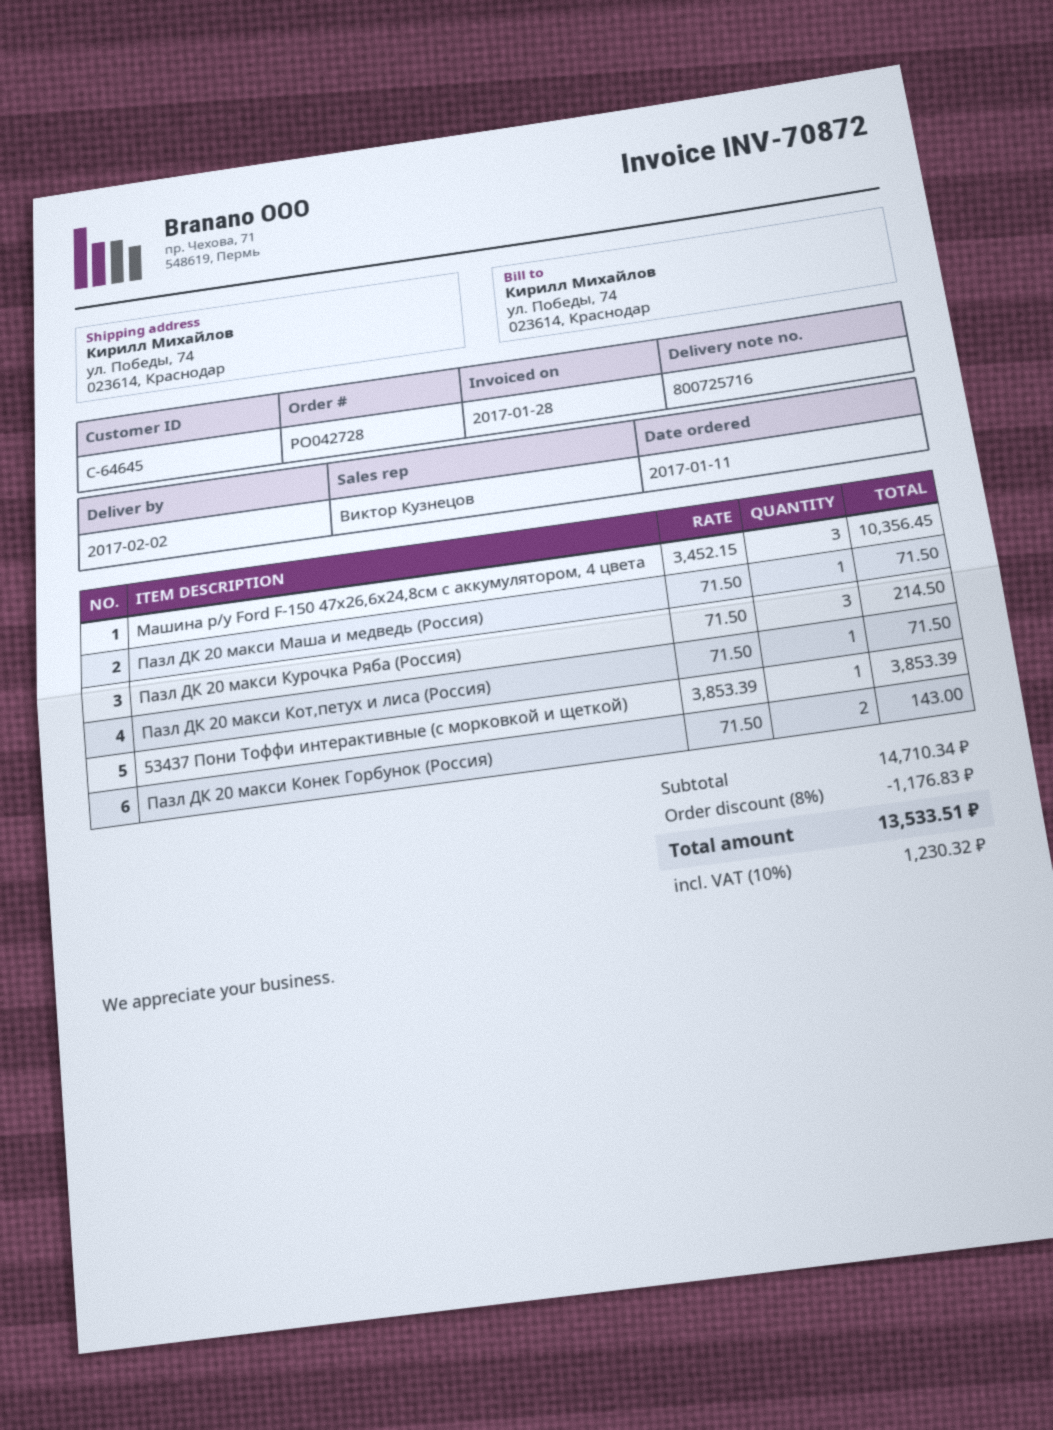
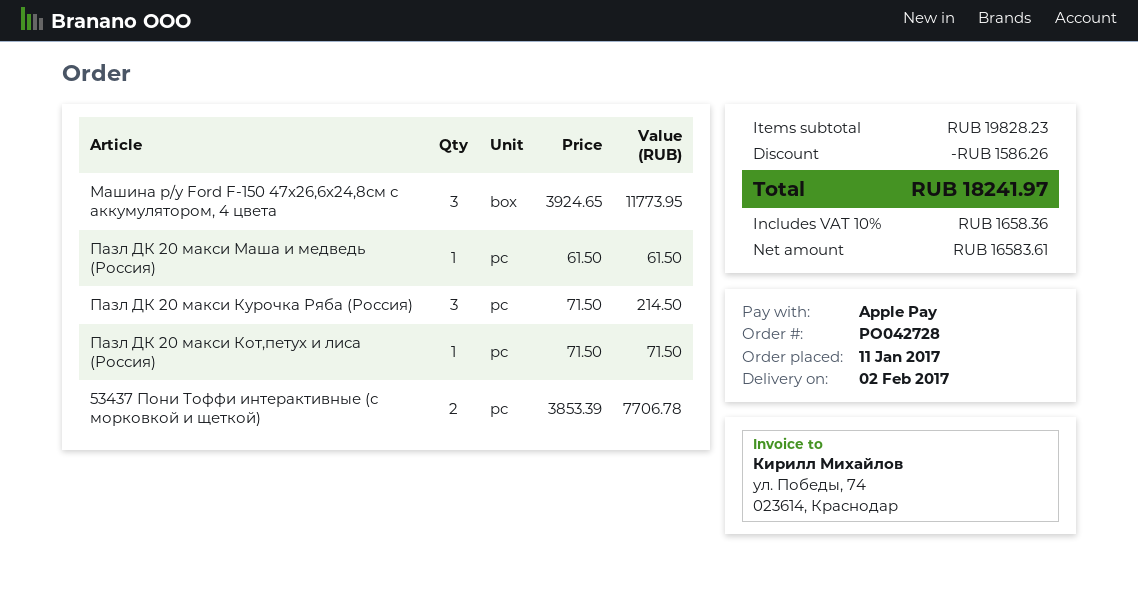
Машина р/у Ford F-150 47х26,6х24,8см с аккумулятором, 4 цвета: 3 x 3452.15 = 10356.45 -> 3 x 3924.65 = 11773.95
Пазл ДК 20 макси Маша и медведь (Россия): 1 x 71.50 = 71.50 -> 1 x 61.50 = 61.50
53437 Пони Тоффи интерактивные (с морковкой и щеткой): 1 x 3853.39 = 3853.39 -> 2 x 3853.39 = 7706.78
Пазл ДК 20 макси Конек Горбунок (Россия): 2 x 71.50 = 143.00 -> none
subtotal: 14710.34 -> 19828.23
discount: 1176.83 -> 1586.26
tax: 10% = 1230.32 -> 10% = 1658.36
total: 13533.51 -> 18241.97

